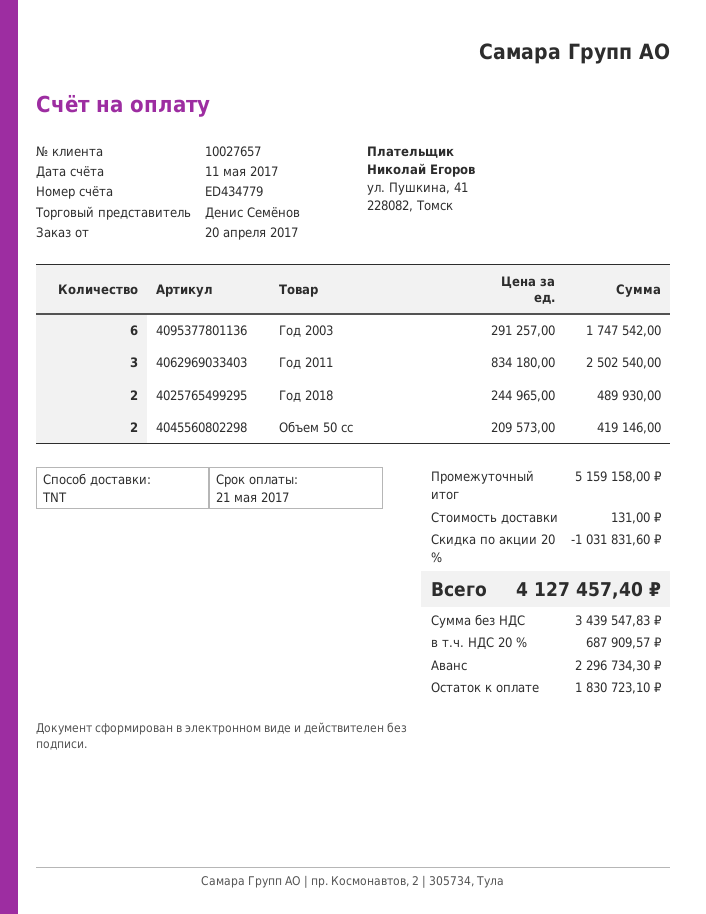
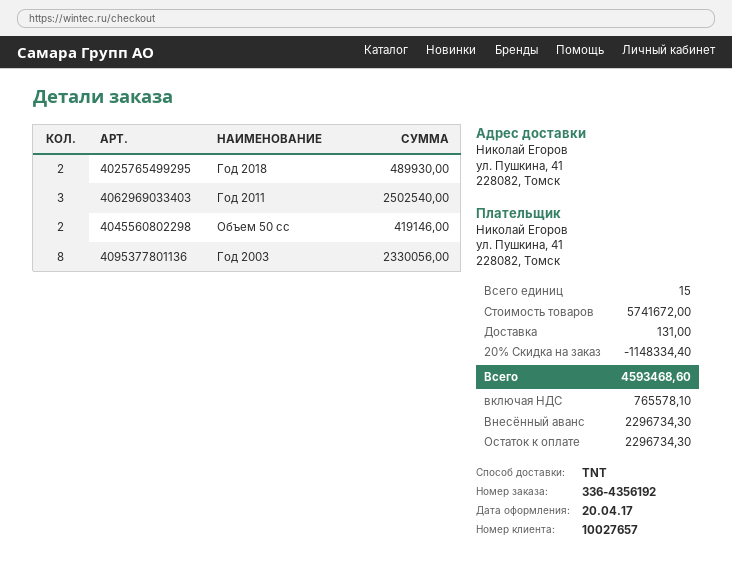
Год 2003: 6 for 1747542.00 -> 8 for 2330056.00
subtotal: 5159158.00 -> 5741672.00
discount: 20% = 1031831.60 -> 20% = 1148334.40
tax: 687909.57 -> 765578.10
total: 4127457.40 -> 4593468.60
balance: 1830723.10 -> 2296734.30

